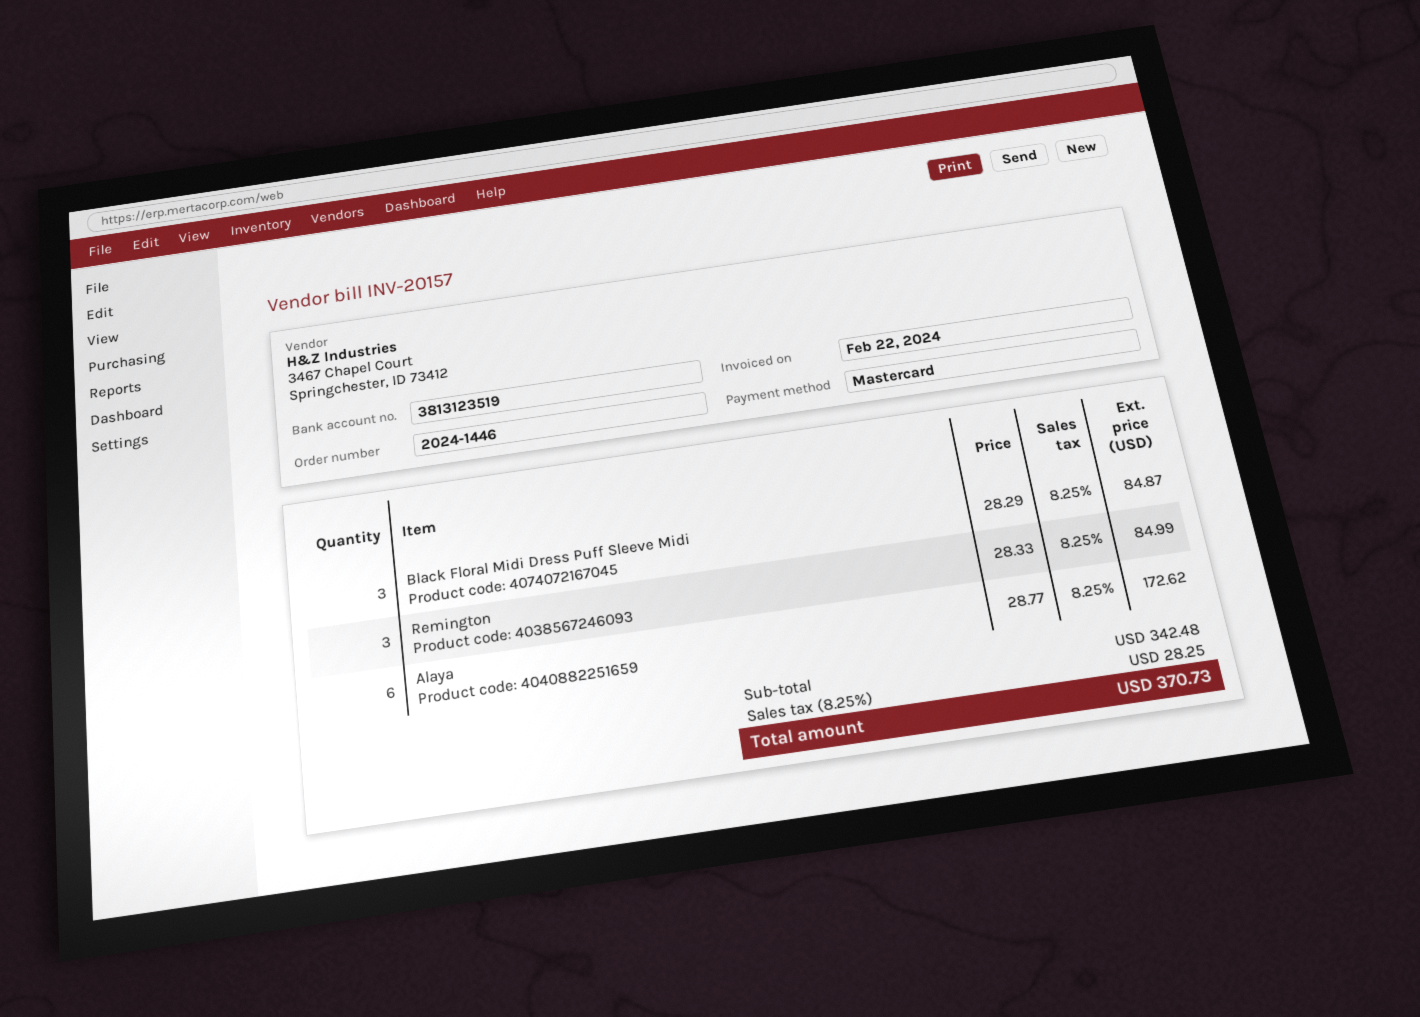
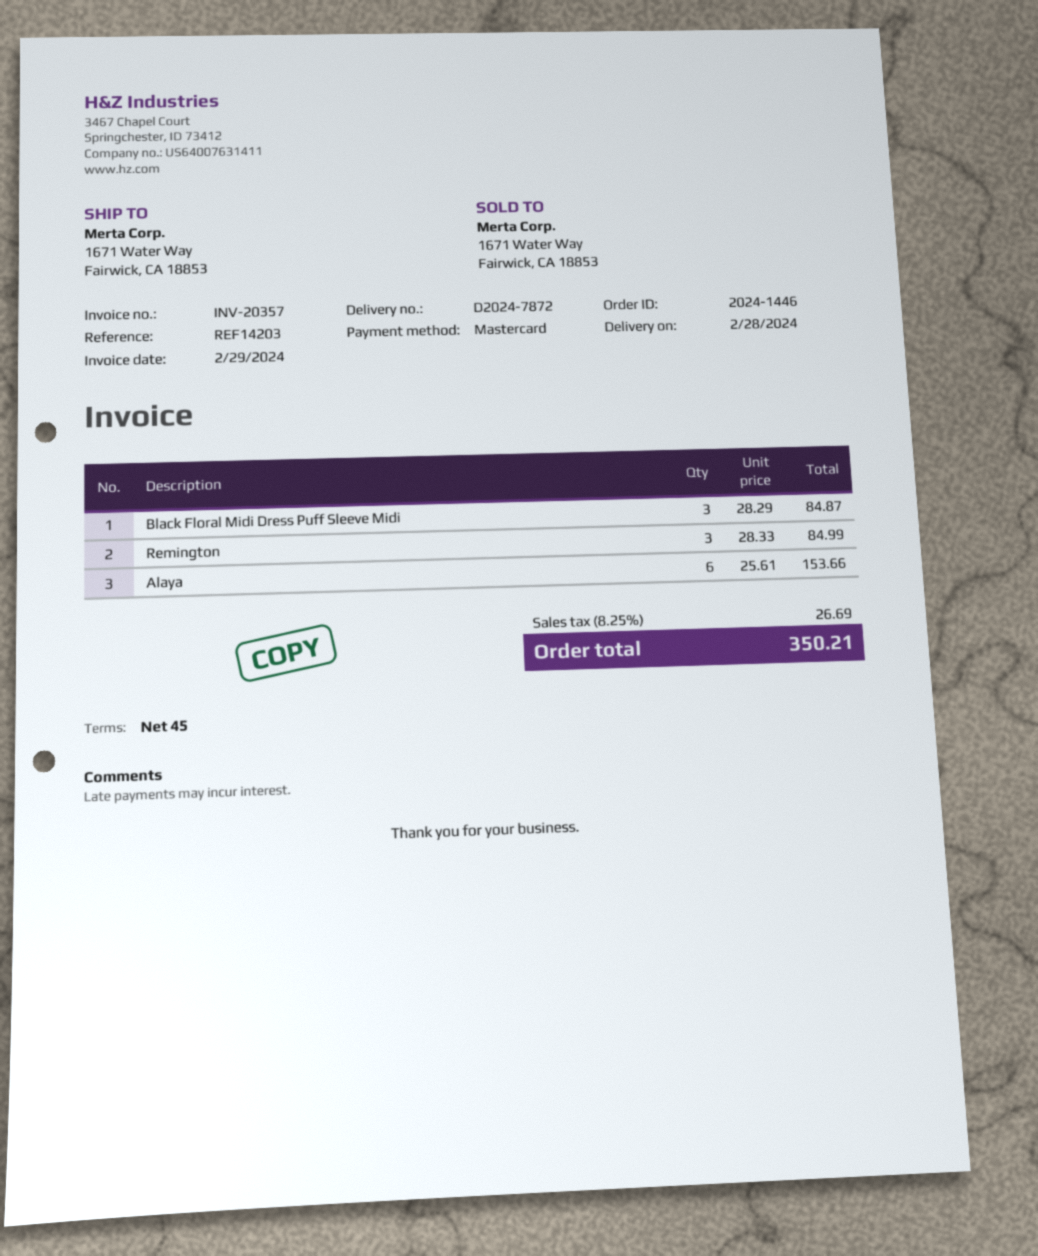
invoice number: INV-20157 -> INV-20357
invoice date: 2024-02-22 -> 2024-02-29
Alaya: 6 x 28.77 = 172.62 -> 6 x 25.61 = 153.66
tax: 8.25% = 28.25 -> 8.25% = 26.69
total: 370.73 -> 350.21

